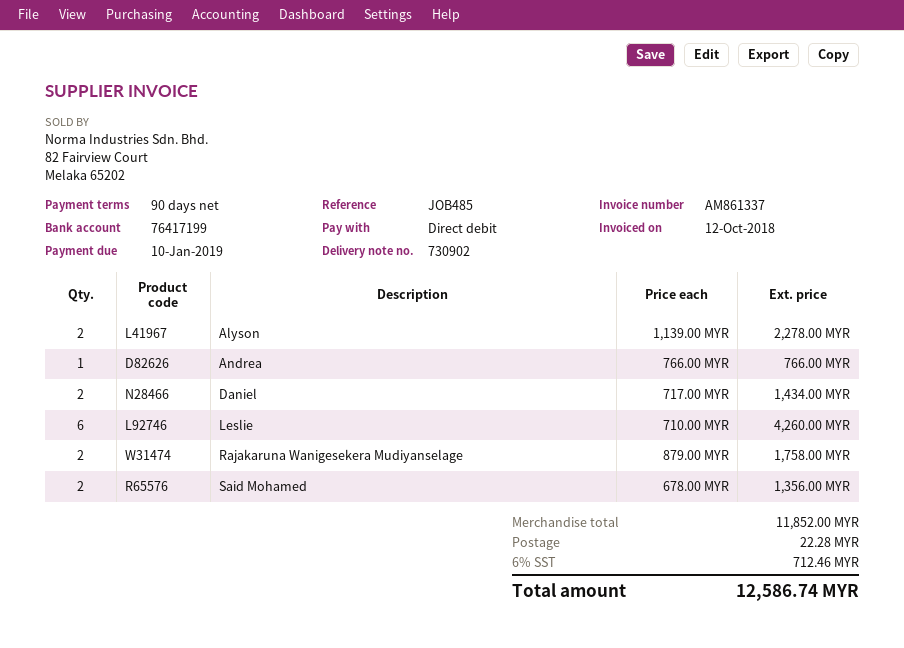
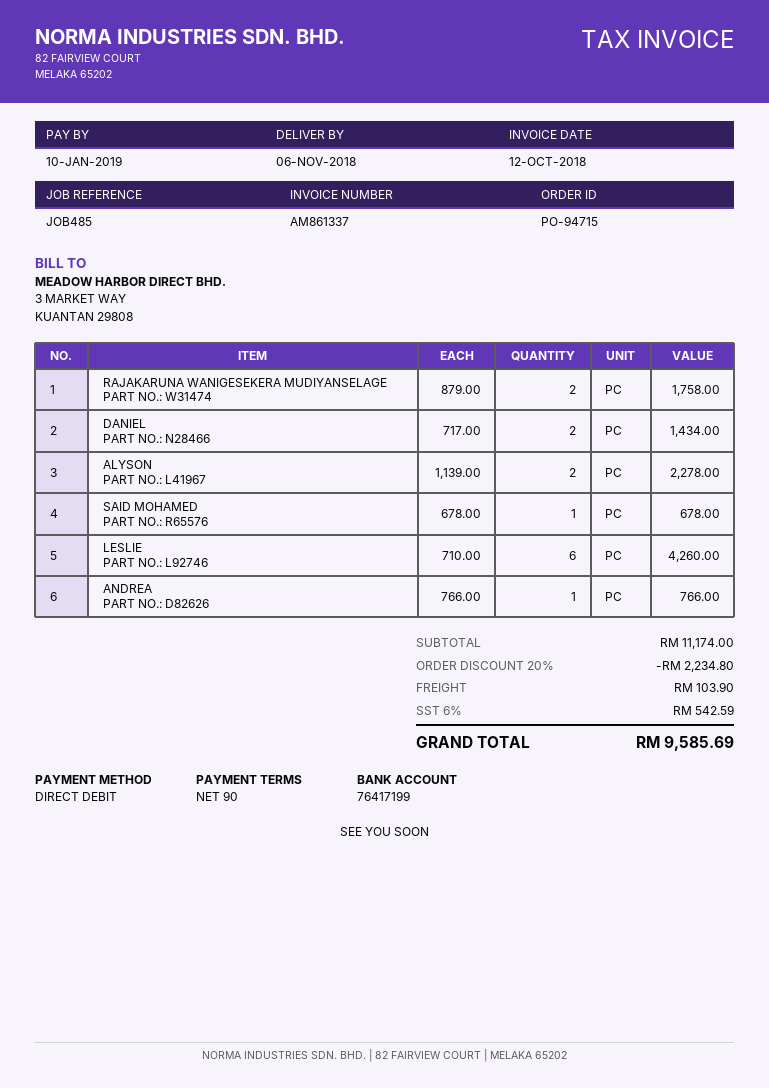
Said Mohamed: 2 x 678.00 = 1356.00 -> 1 x 678.00 = 678.00
subtotal: 11852.00 -> 11174.00
discount: none -> 20% = 2234.80
shipping: 22.28 -> 103.90
tax: 6% = 712.46 -> 6% = 542.59
total: 12586.74 -> 9585.69

